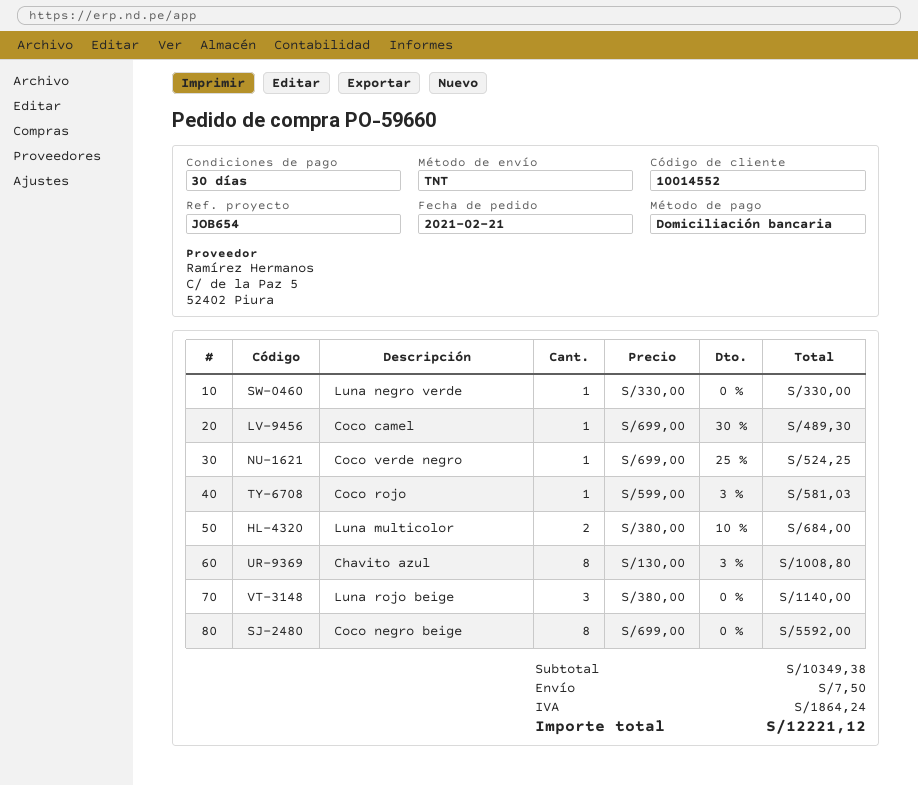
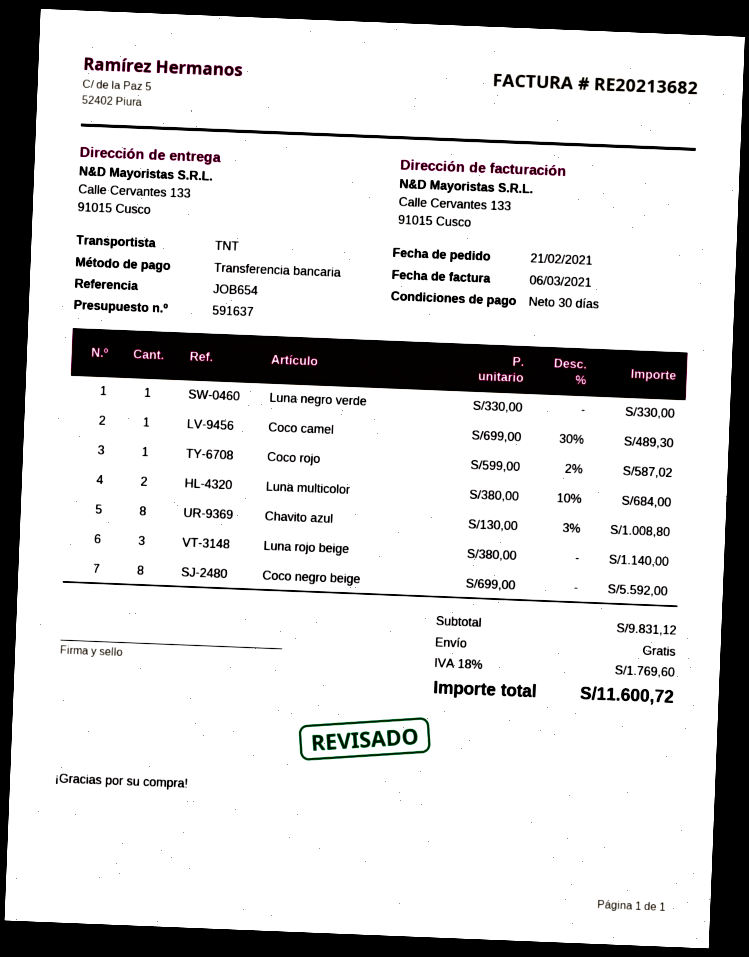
payment method: direct debit -> bank transfer
Coco verde negro: 1 x 699.00 - 25% = 524.25 -> none
Coco rojo: 1 x 599.00 - 3% = 581.03 -> 1 x 599.00 - 2% = 587.02
subtotal: 10349.38 -> 9831.12
shipping: 7.50 -> 0.00
tax: 1864.24 -> 1769.60
total: 12221.12 -> 11600.72

